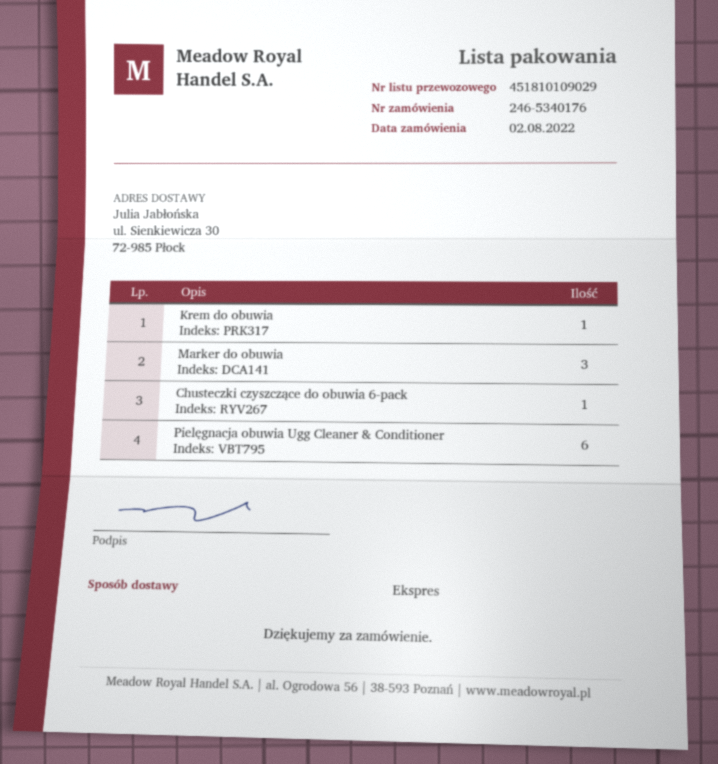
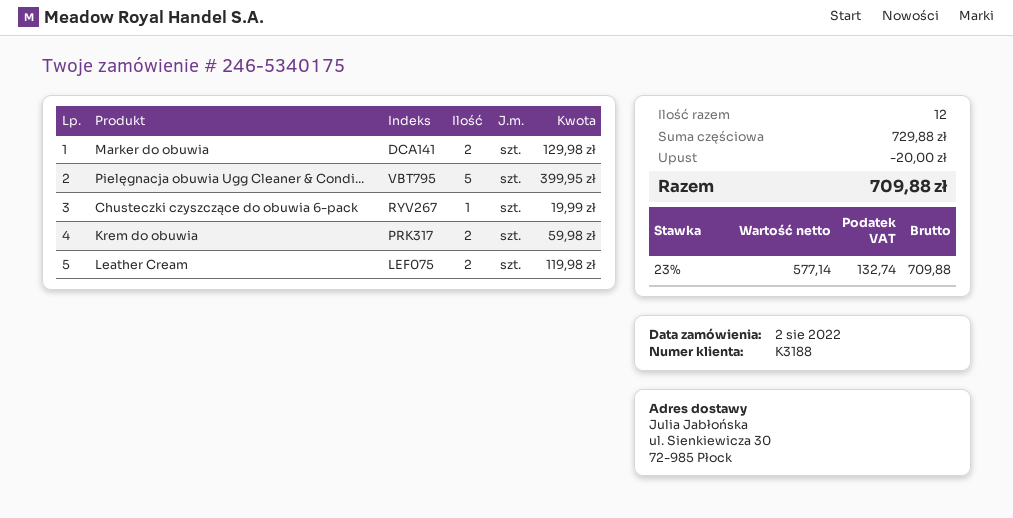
order number: 246-5340176 -> 246-5340175
Krem do obuwia: 1 -> 2
Marker do obuwia: 3 -> 2
Pielęgnacja obuwia Ugg Cleaner & Conditioner: 6 -> 5
Leather Cream: none -> 2

